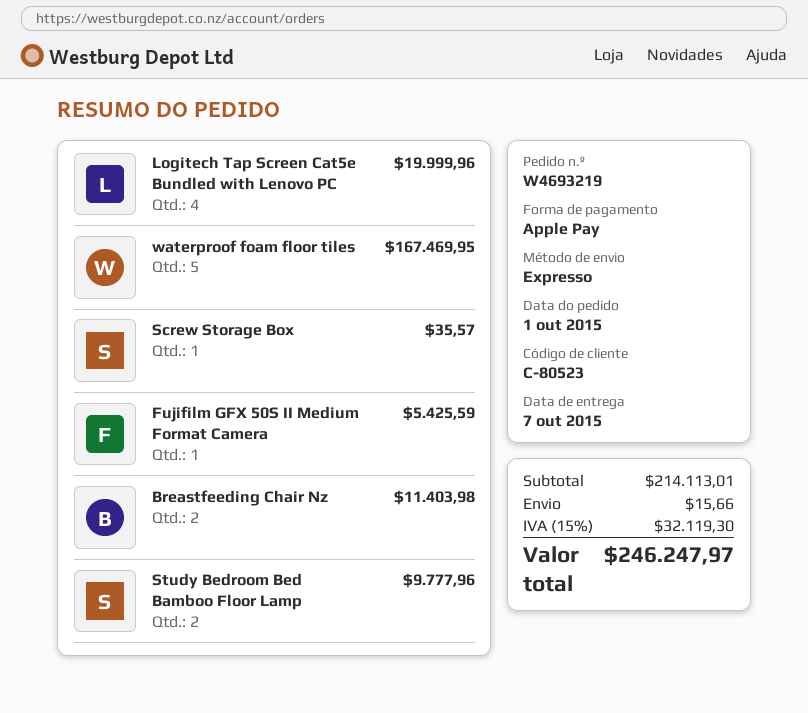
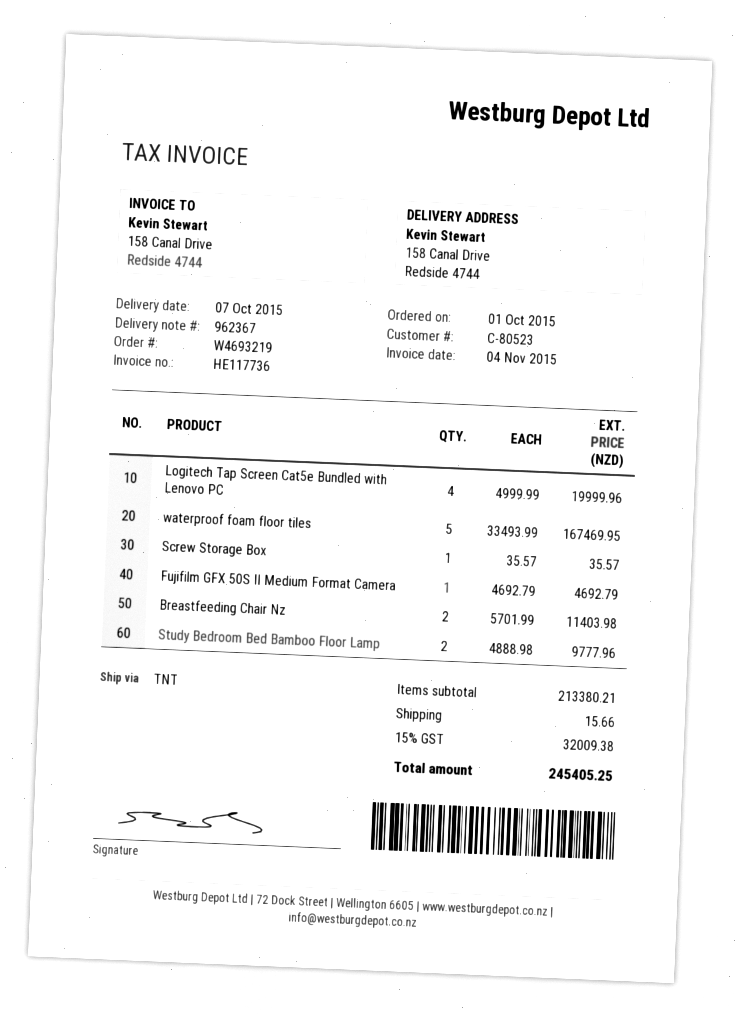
shipping method: express -> TNT
Fujifilm GFX 50S II Medium Format Camera: 1 for 5425.59 -> 1 for 4692.79
subtotal: 214113.01 -> 213380.21
tax: 15% = 32119.30 -> 15% = 32009.38
total: 246247.97 -> 245405.25

